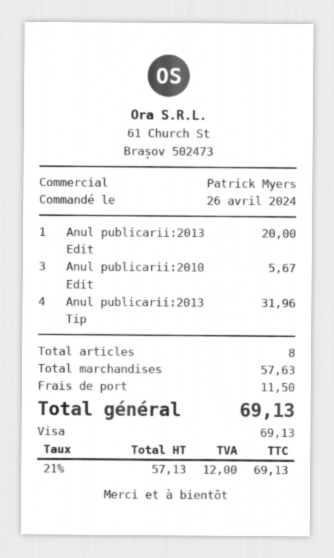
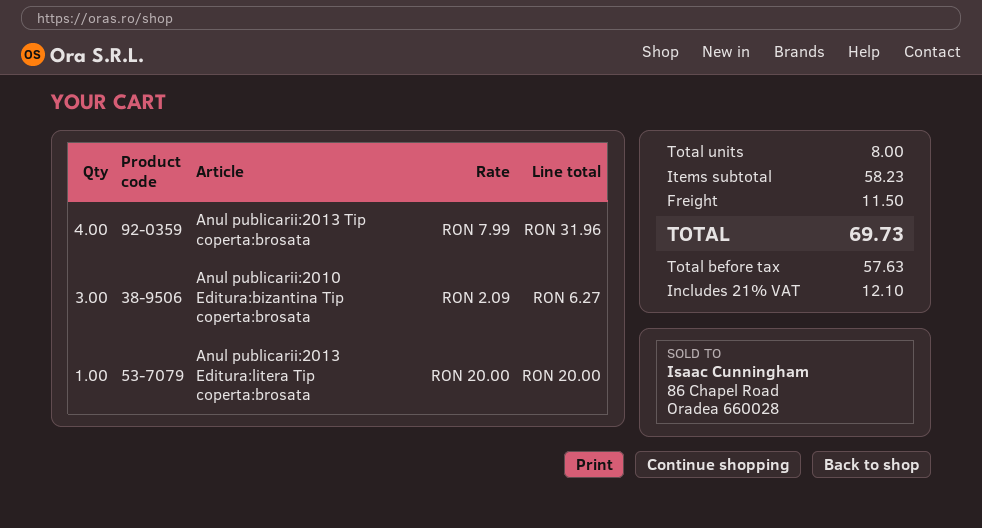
Anul publicarii:2010 Edit: 3 for 5.67 -> 3 for 6.27
subtotal: 57.63 -> 58.23
net: 57.13 -> 57.63
tax: 21% = 12.00 -> 21% = 12.10
total: 69.13 -> 69.73

